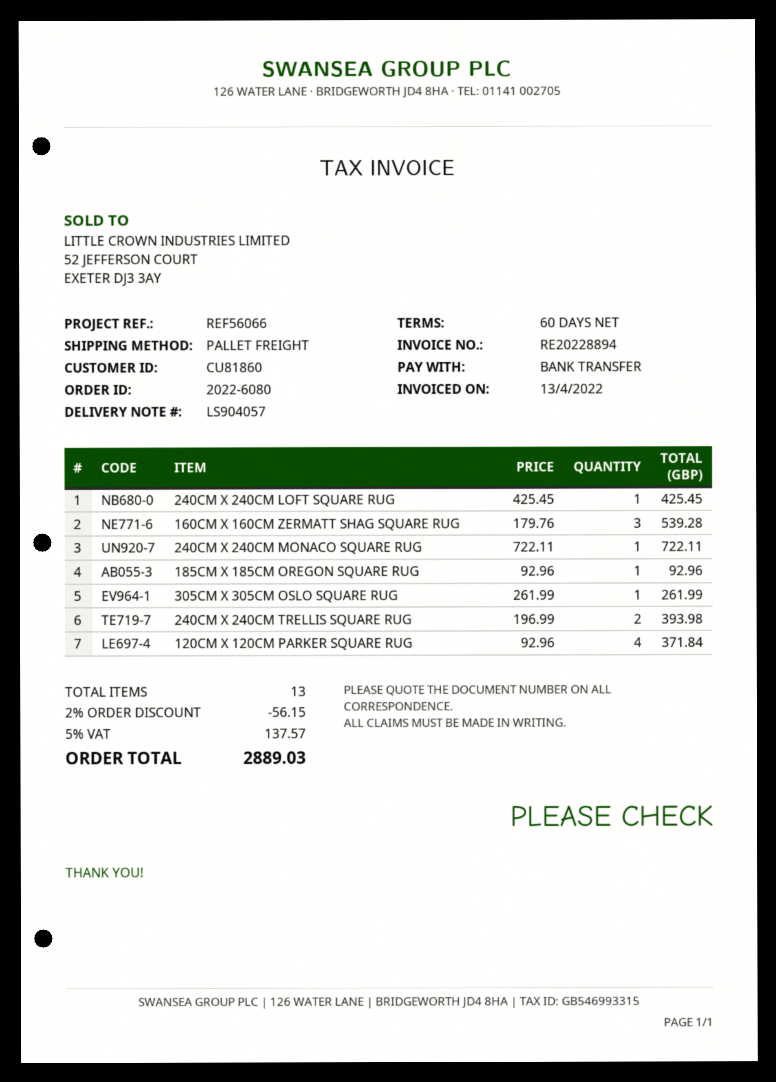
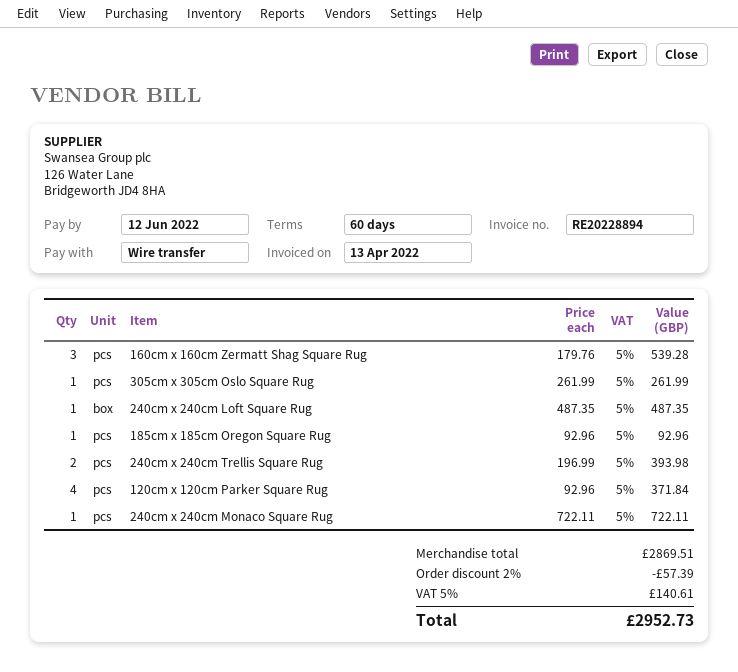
240CM X 240CM LOFT SQUARE RUG: 1 x 425.45 = 425.45 -> 1 x 487.35 = 487.35
discount: 2% = 56.15 -> 2% = 57.39
tax: 5% = 137.57 -> 5% = 140.61
total: 2889.03 -> 2952.73

